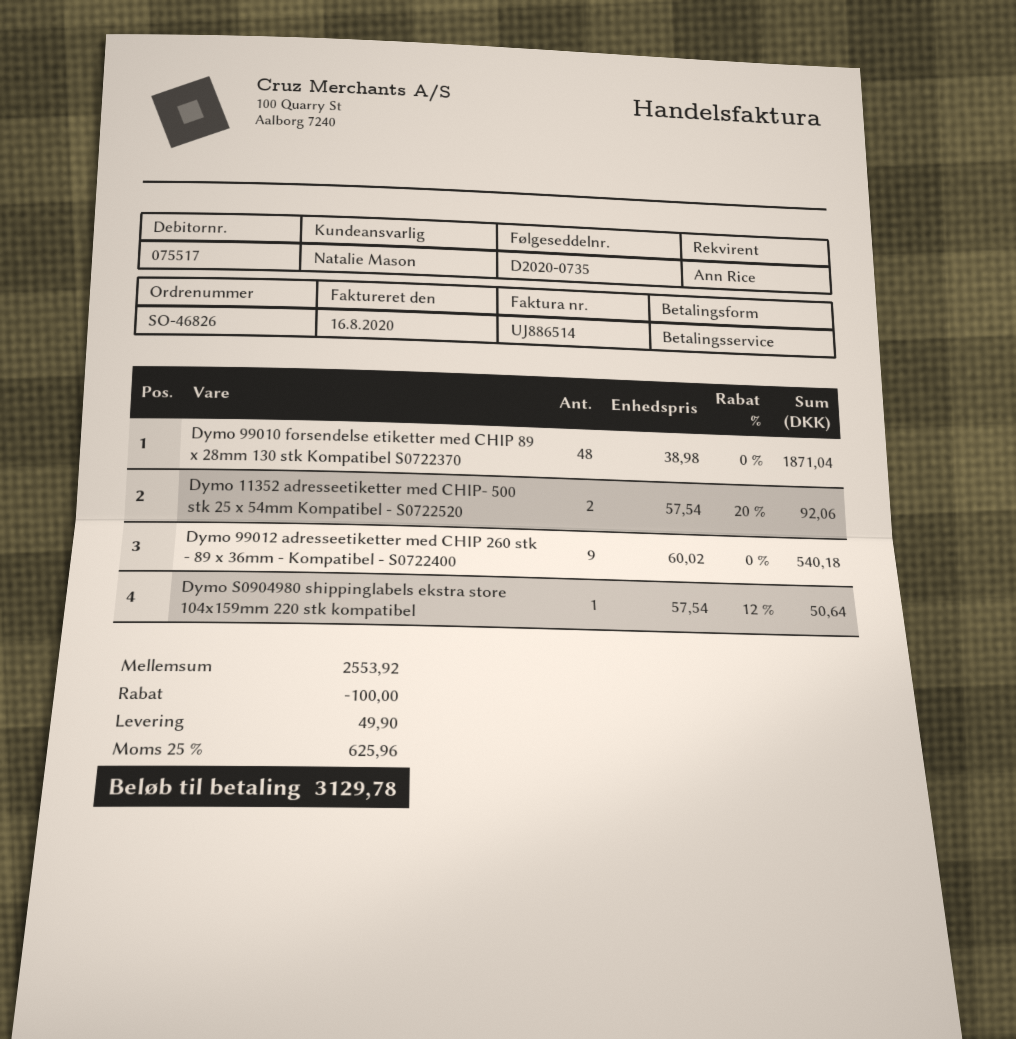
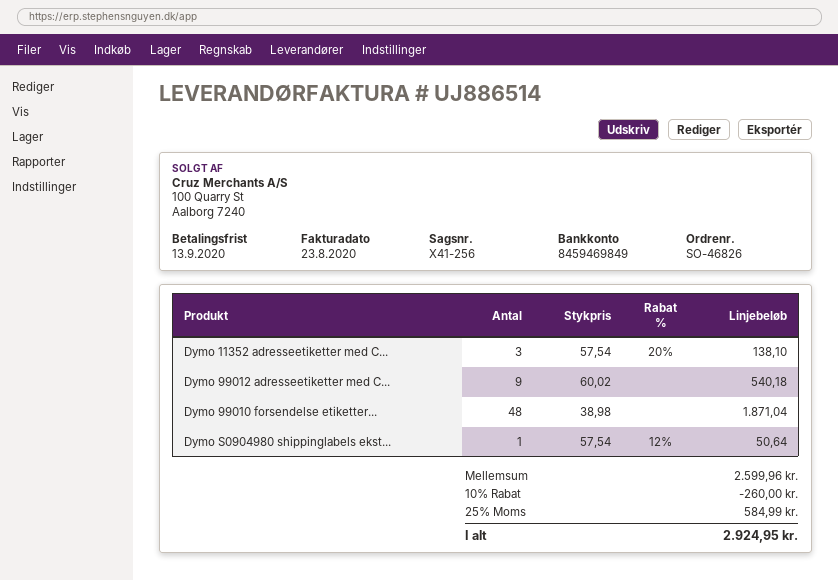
invoice date: 2020-08-16 -> 2020-08-23
Dymo 11352 adresseetiketter med CHIP- 500 stk 25 x 54mm Kompatibel - S0722520: 2 x 57.54 - 20% = 92.06 -> 3 x 57.54 - 20% = 138.10
subtotal: 2553.92 -> 2599.96
discount: 100.00 -> 260.00
shipping: 49.90 -> none
tax: 25% = 625.96 -> 25% = 584.99
total: 3129.78 -> 2924.95

